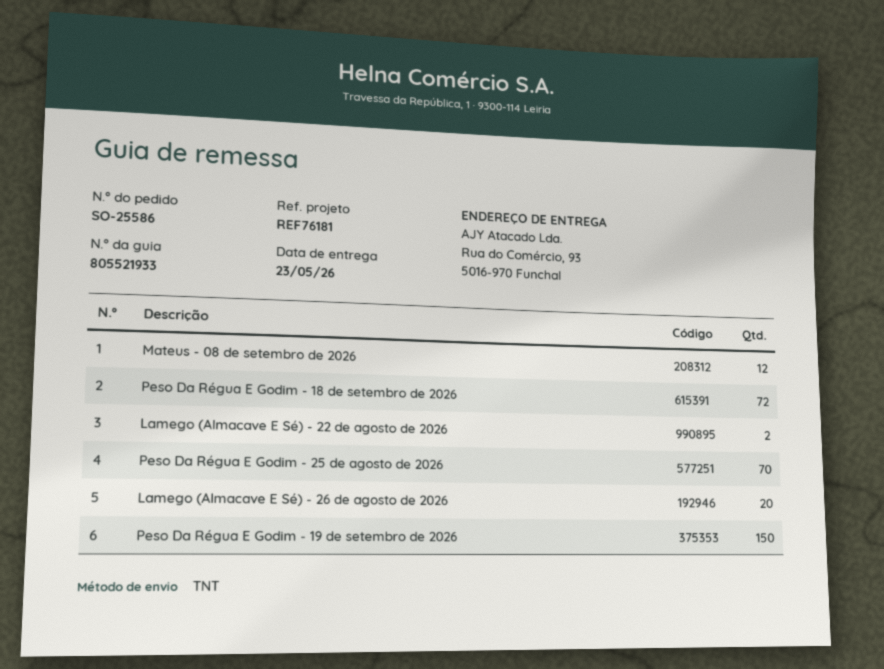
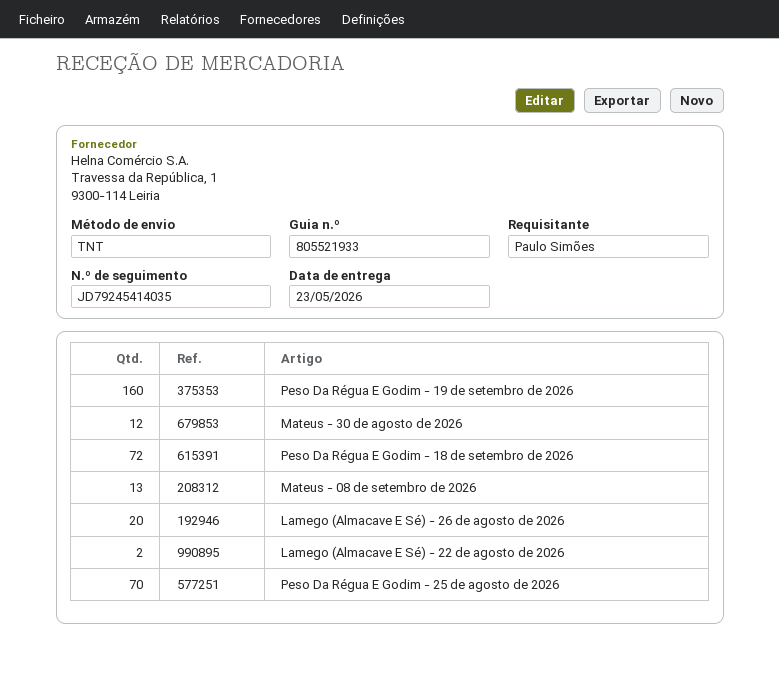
Mateus - 08 de setembro de 2026: 12 -> 13
Peso Da Régua E Godim - 19 de setembro de 2026: 150 -> 160
Mateus - 30 de agosto de 2026: none -> 12

